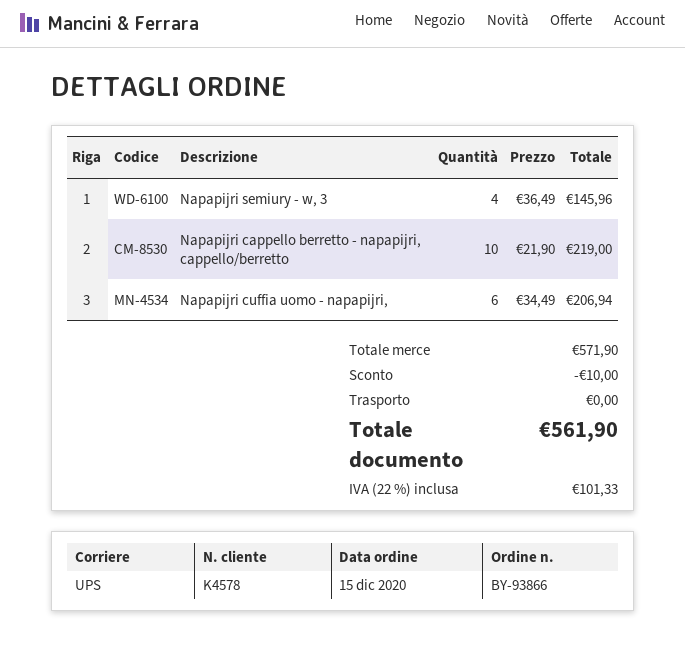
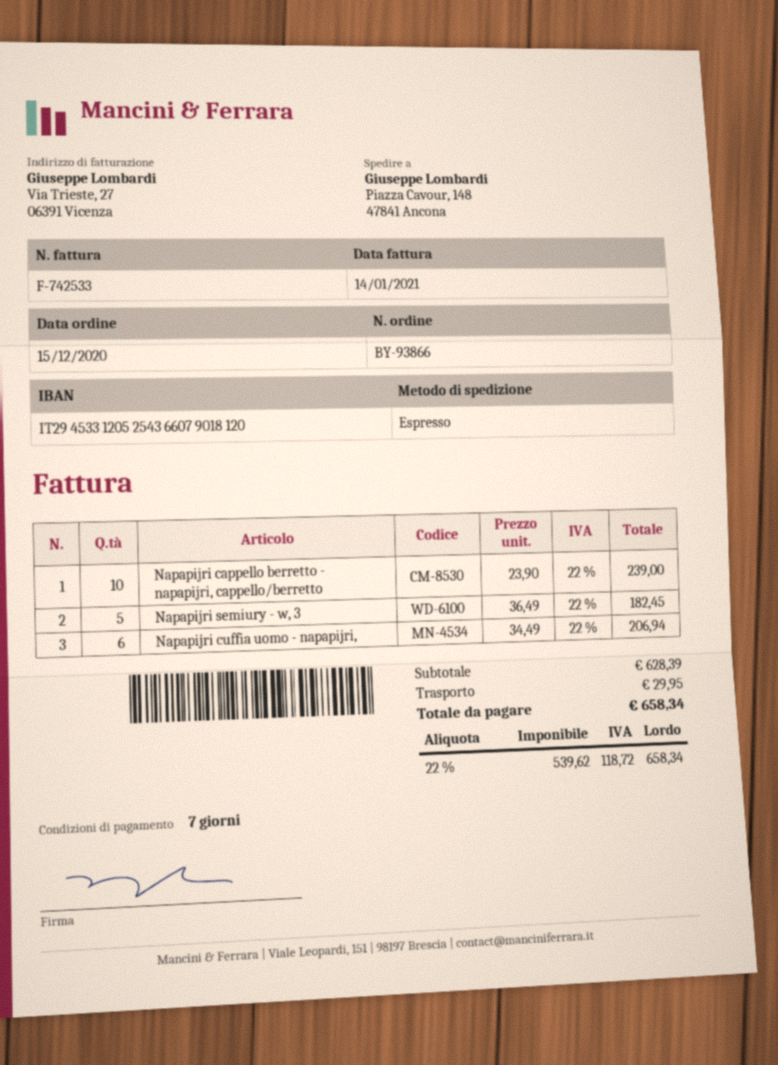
shipping method: UPS -> express
Napapijri semiury - w, 3: 4 x 36.49 = 145.96 -> 5 x 36.49 = 182.45
Napapijri cappello berretto - napapijri, cappello/berretto: 10 x 21.90 = 219.00 -> 10 x 23.90 = 239.00
subtotal: 571.90 -> 628.39
discount: 10.00 -> none
shipping: 0.00 -> 29.95
tax: 22% = 101.33 -> 22% = 118.72
total: 561.90 -> 658.34

